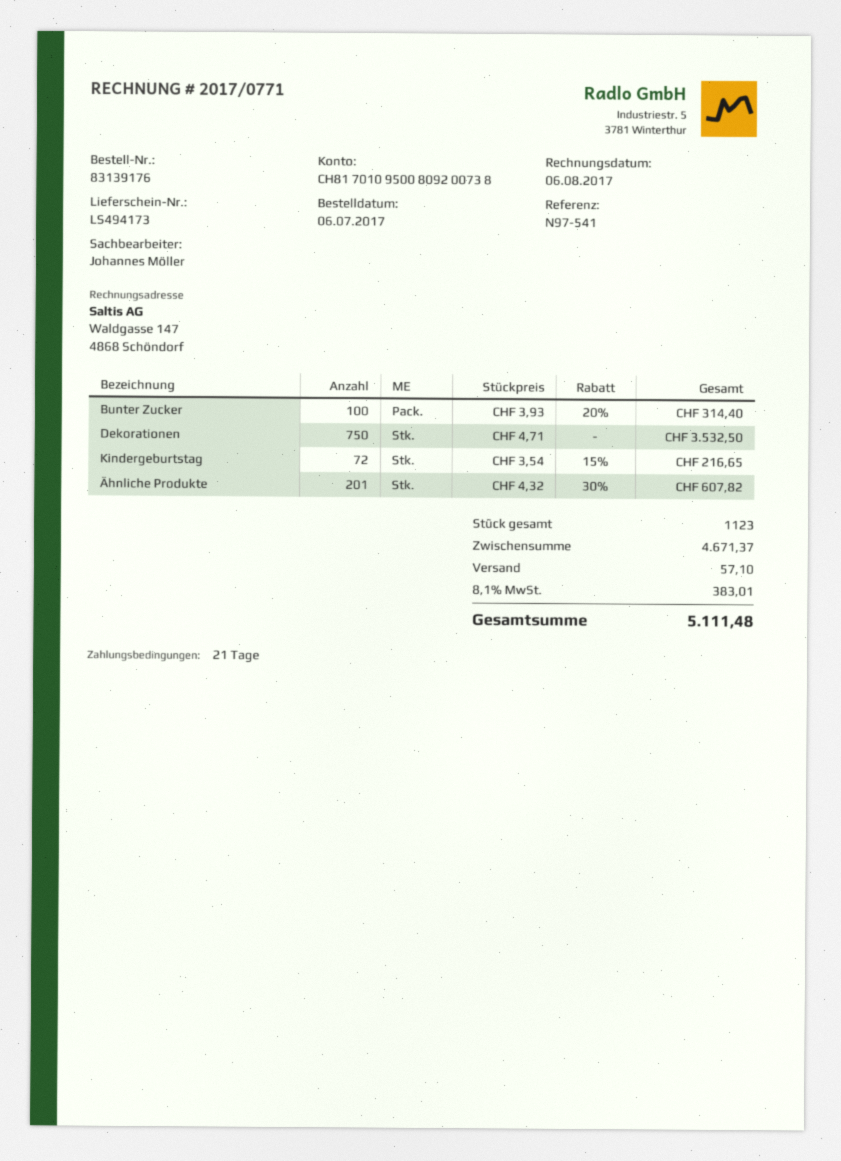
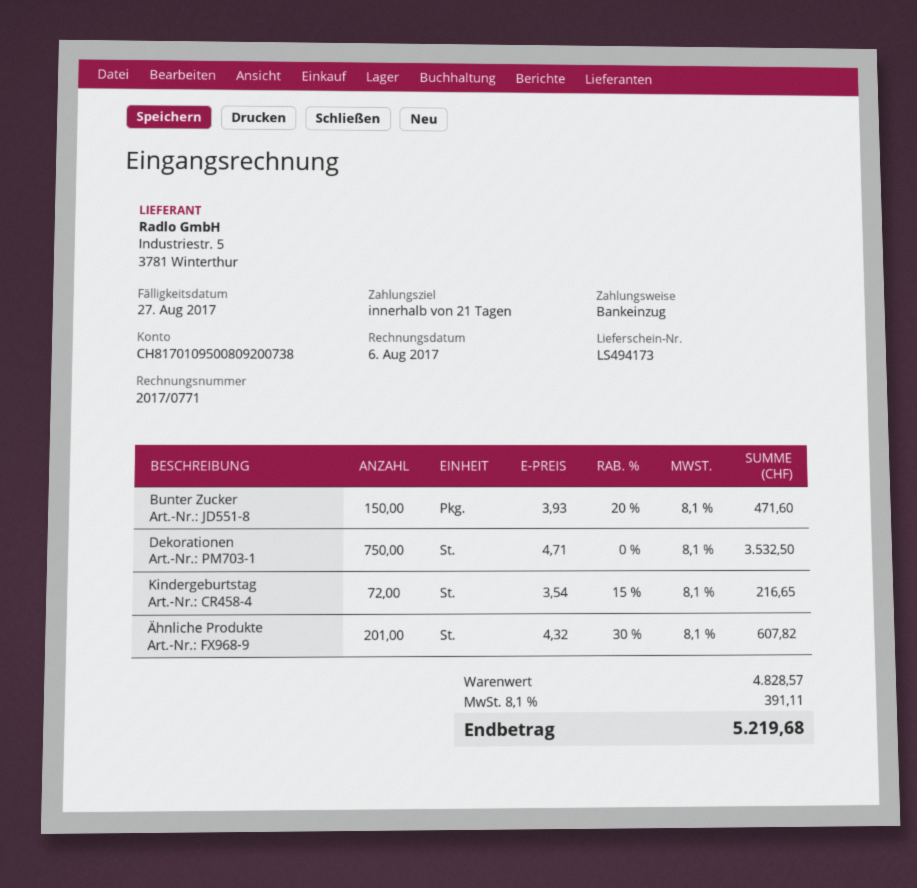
Bunter Zucker: 100 x 3.93 - 20% = 314.40 -> 150 x 3.93 - 20% = 471.60
subtotal: 4671.37 -> 4828.57
shipping: 57.10 -> none
tax: 8.1% = 383.01 -> 8.1% = 391.11
total: 5111.48 -> 5219.68

